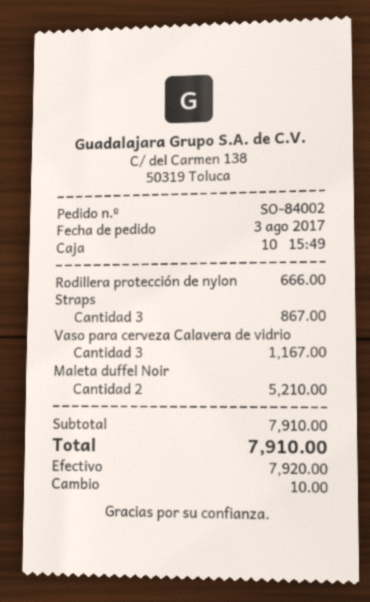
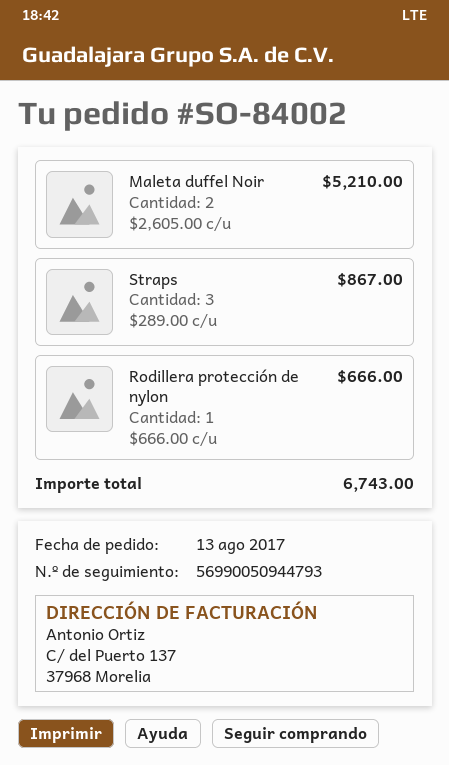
order date: 2017-08-03 -> 2017-08-13
Vaso para cerveza Calavera de vidrio: 3 for 1167.00 -> none
total: 7910.00 -> 6743.00

